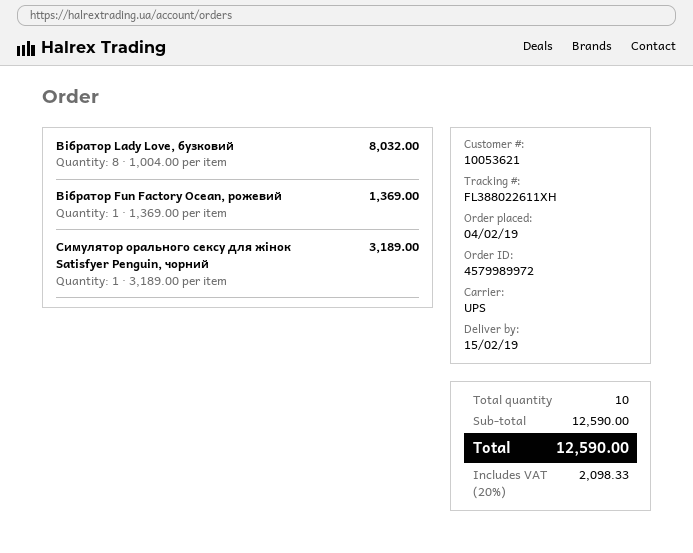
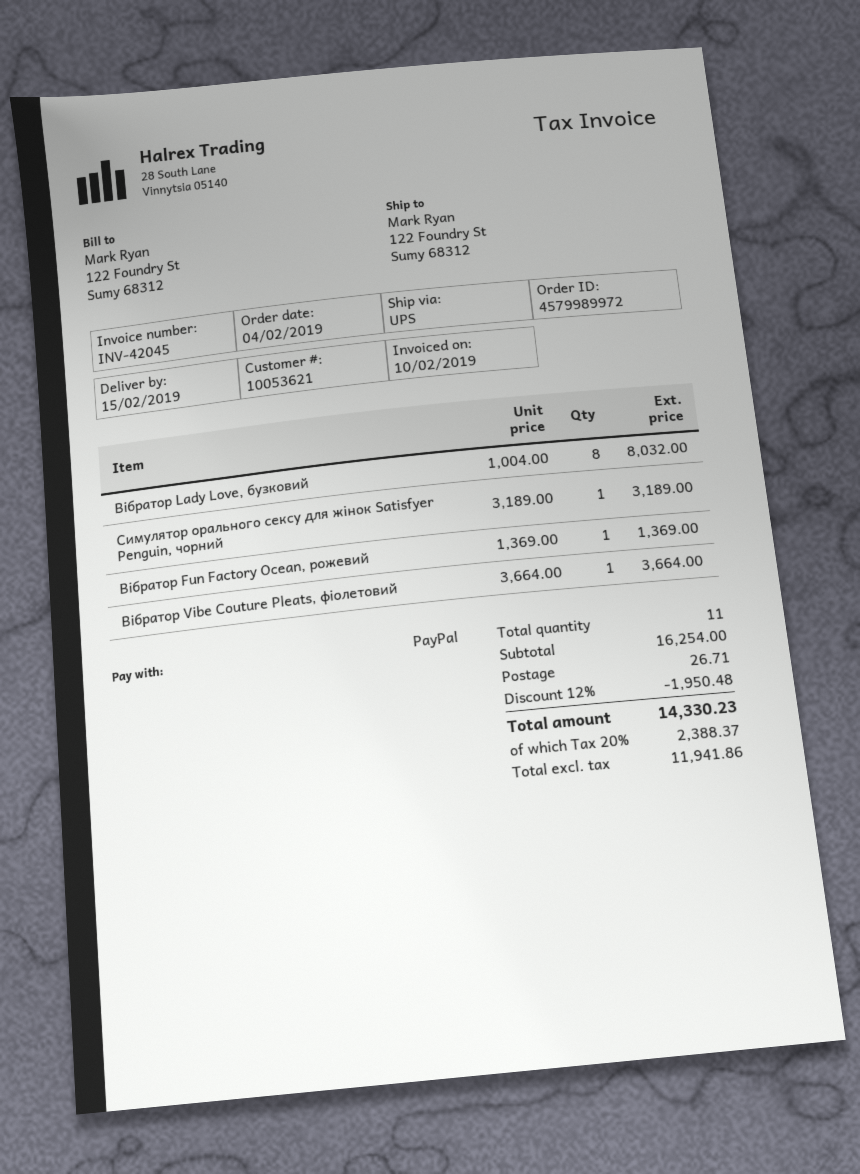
Вібратор Vibe Couture Pleats, фіолетовий: none -> 1 x 3664.00 = 3664.00
total quantity: 10 -> 11
subtotal: 12590.00 -> 16254.00
discount: none -> 12% = 1950.48
shipping: none -> 26.71
tax: 20% = 2098.33 -> 20% = 2388.37
total: 12590.00 -> 14330.23

